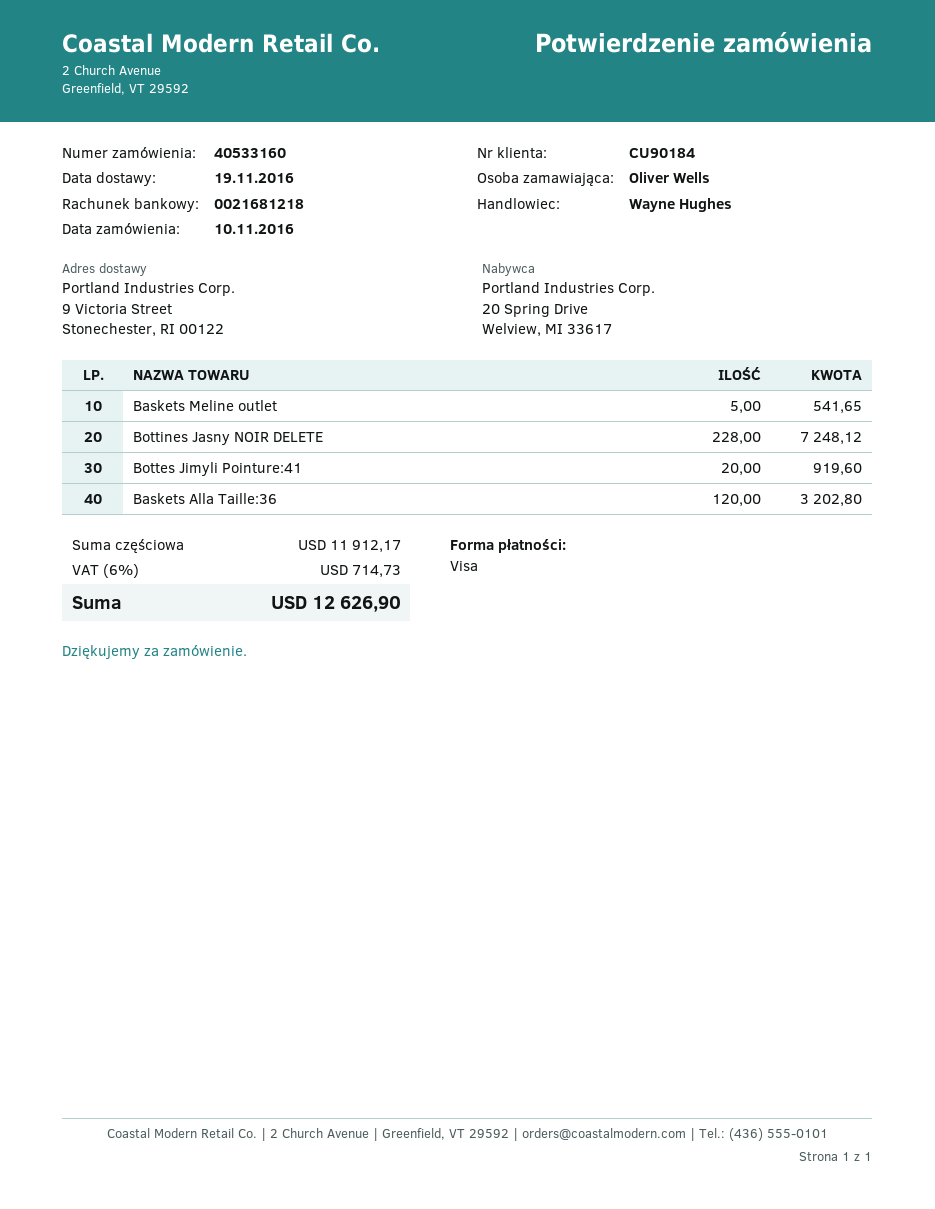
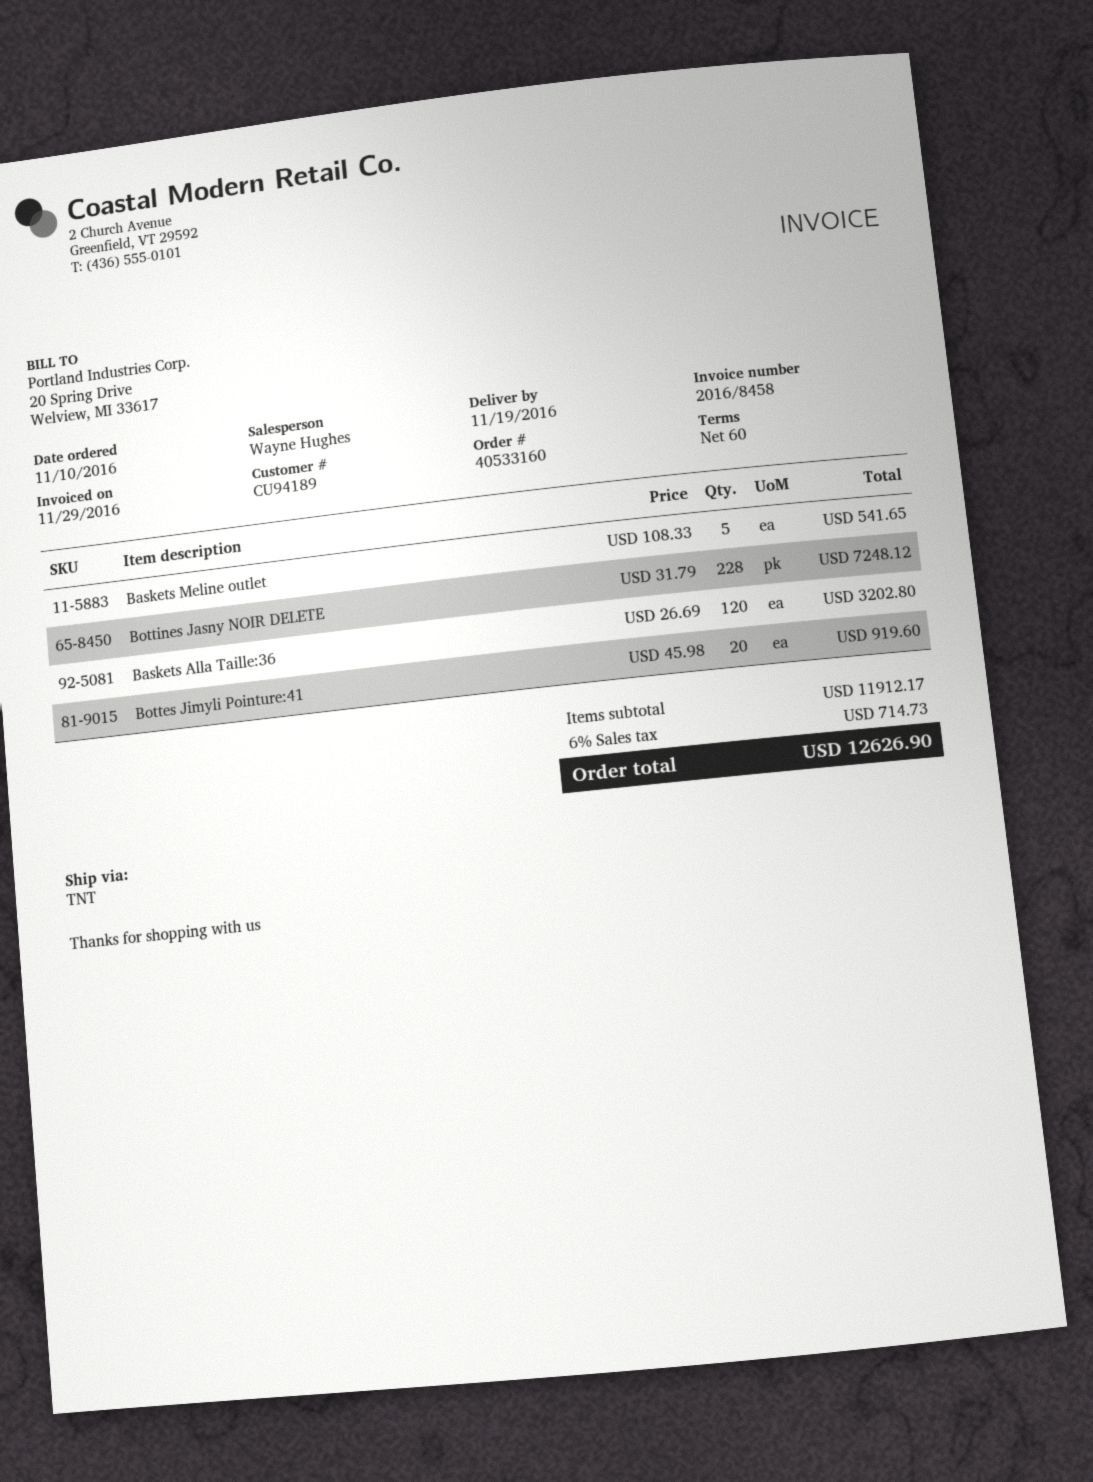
customer number: CU90184 -> CU94189

